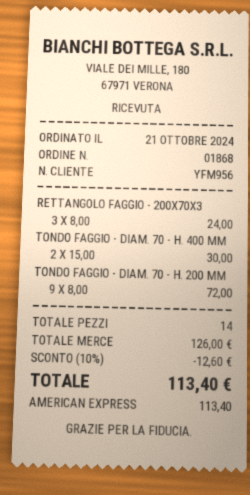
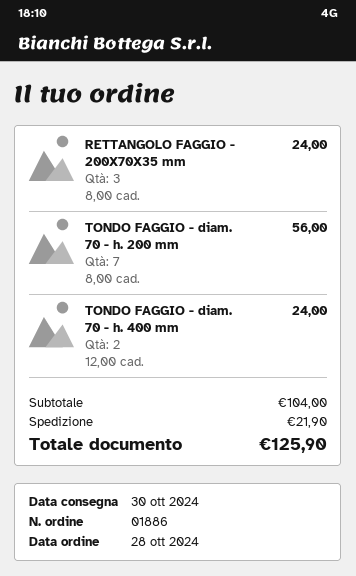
order number: 01868 -> 01886
order date: 2024-10-21 -> 2024-10-28
TONDO FAGGIO - DIAM. 70 - H. 400 MM: 2 x 15.00 = 30.00 -> 2 x 12.00 = 24.00
TONDO FAGGIO - DIAM. 70 - H. 200 MM: 9 x 8.00 = 72.00 -> 7 x 8.00 = 56.00
subtotal: 126.00 -> 104.00
discount: 10% = 12.60 -> none
shipping: none -> 21.90
total: 113.40 -> 125.90

